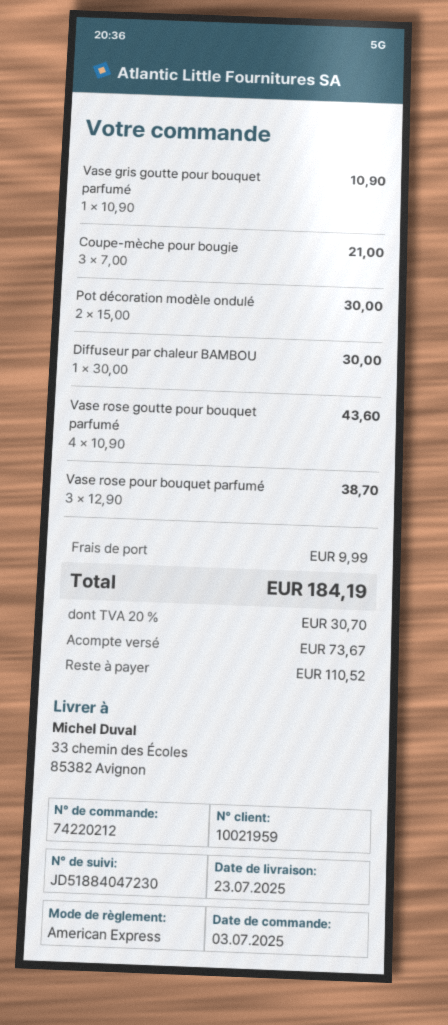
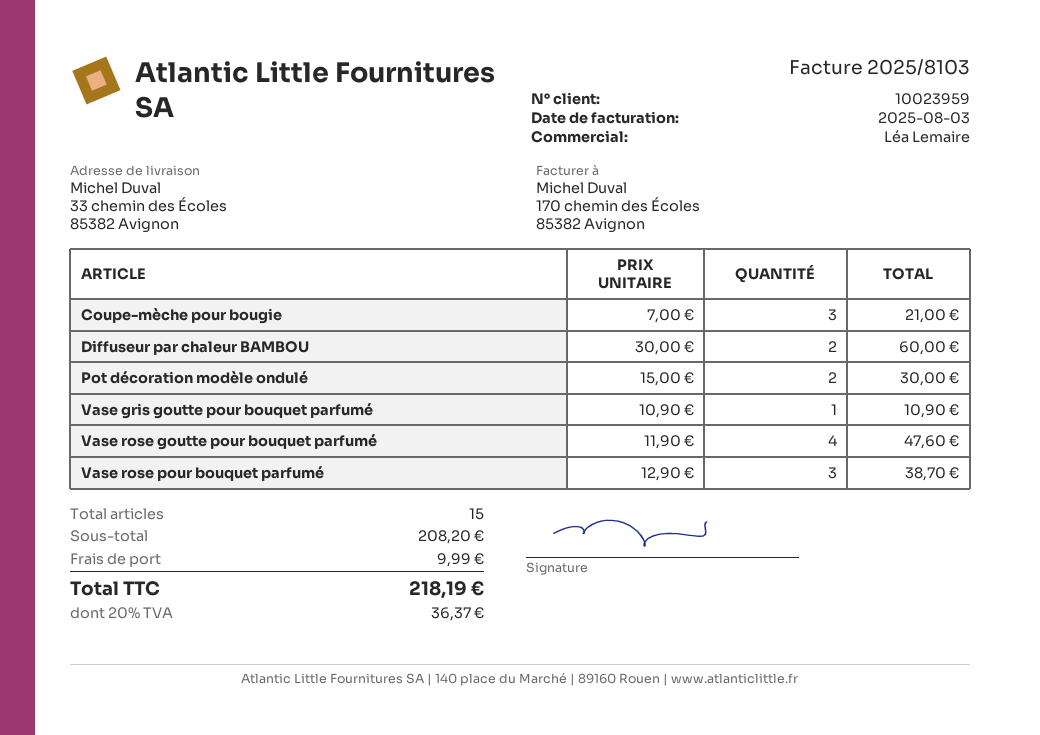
customer number: 10021959 -> 10023959
Diffuseur par chaleur BAMBOU: 1 x 30.00 = 30.00 -> 2 x 30.00 = 60.00
Vase rose goutte pour bouquet parfumé: 4 x 10.90 = 43.60 -> 4 x 11.90 = 47.60
tax: 20% = 30.70 -> 20% = 36.37
total: 184.19 -> 218.19

